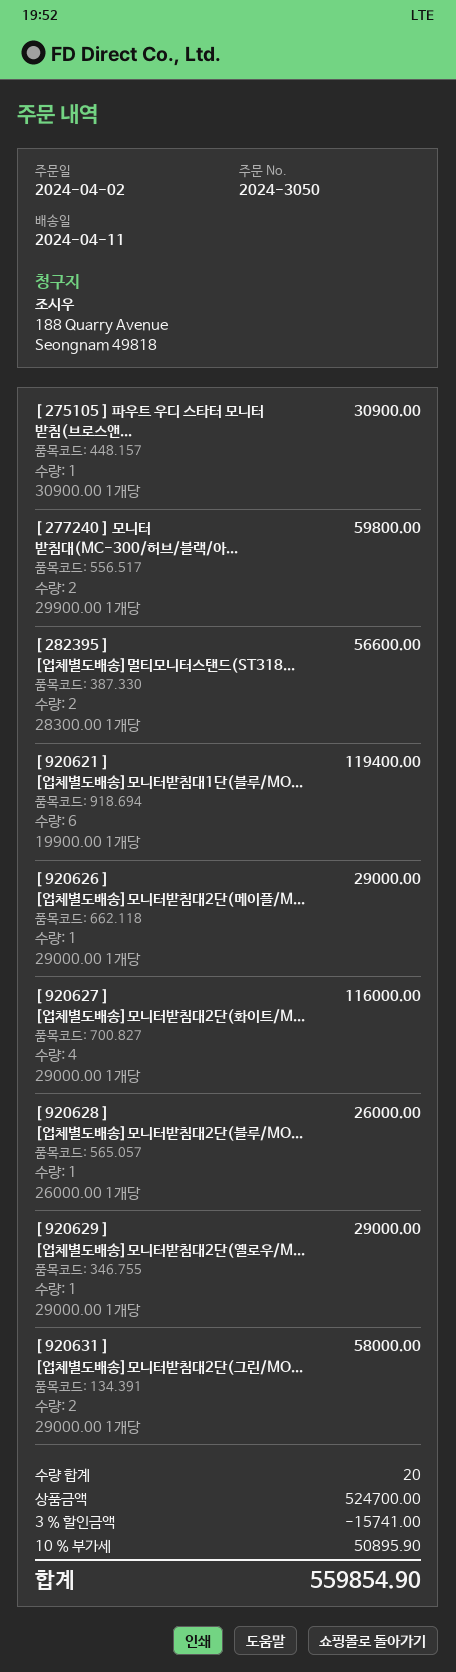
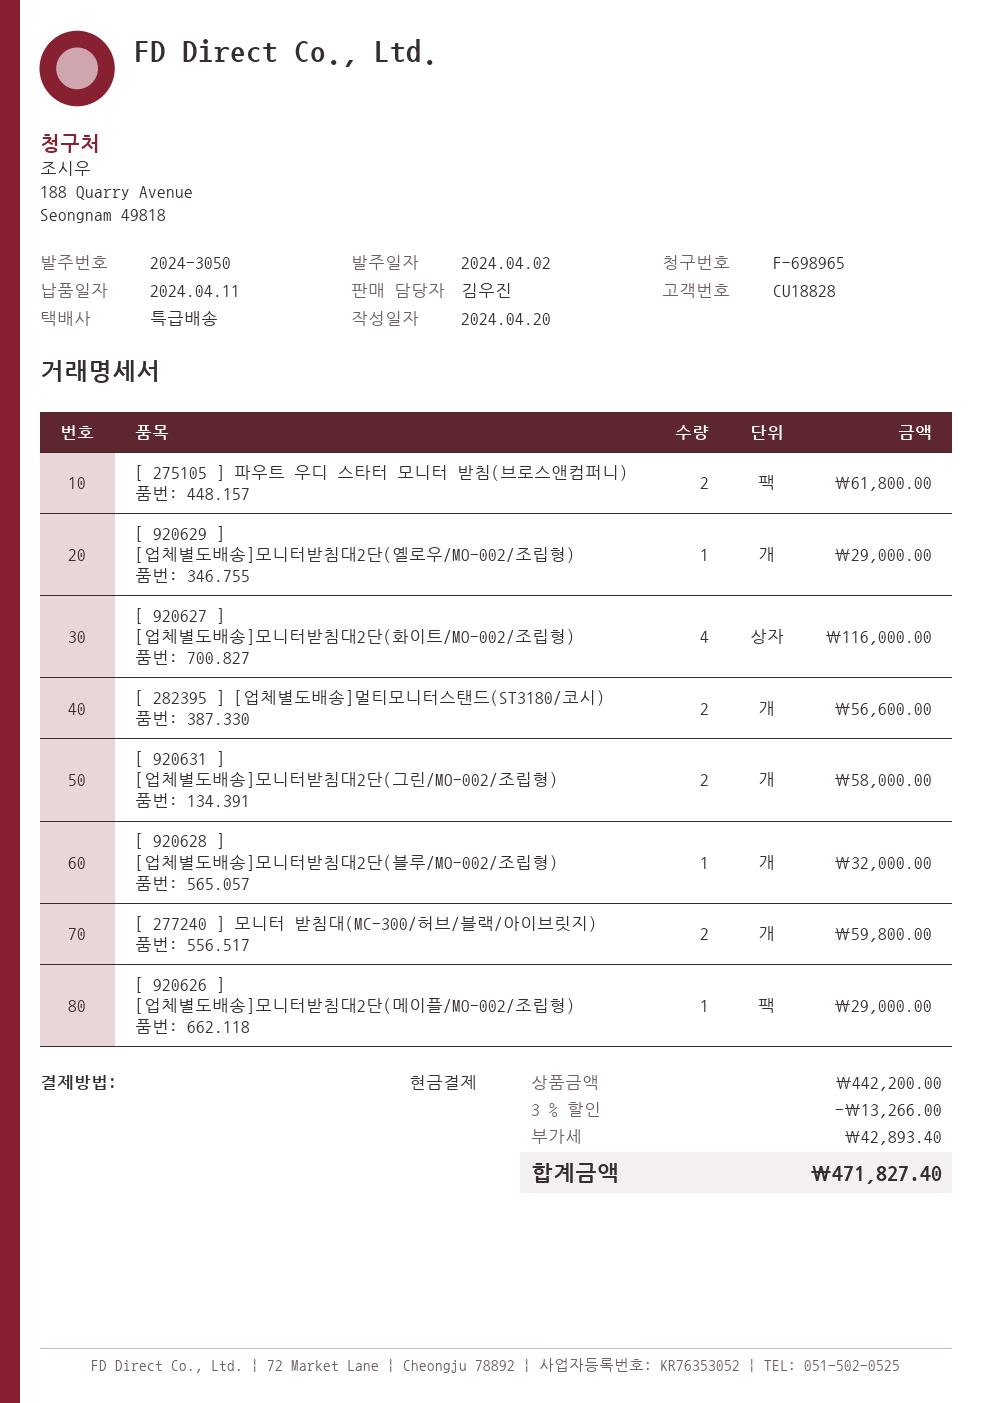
[ 275105 ] 파우트 우디 스타터 모니터 받침(브로스앤...: 1 for 30900.00 -> 2 for 61800.00
[ 920621 ] [업체별도배송]모니터받침대1단(블루/MO...: 6 for 119400.00 -> none
[ 920628 ] [업체별도배송]모니터받침대2단(블루/MO...: 1 for 26000.00 -> 1 for 32000.00
subtotal: 524700.00 -> 442200.00
discount: 3% = 15741.00 -> 3% = 13266.00
tax: 50895.90 -> 42893.40
total: 559854.90 -> 471827.40

